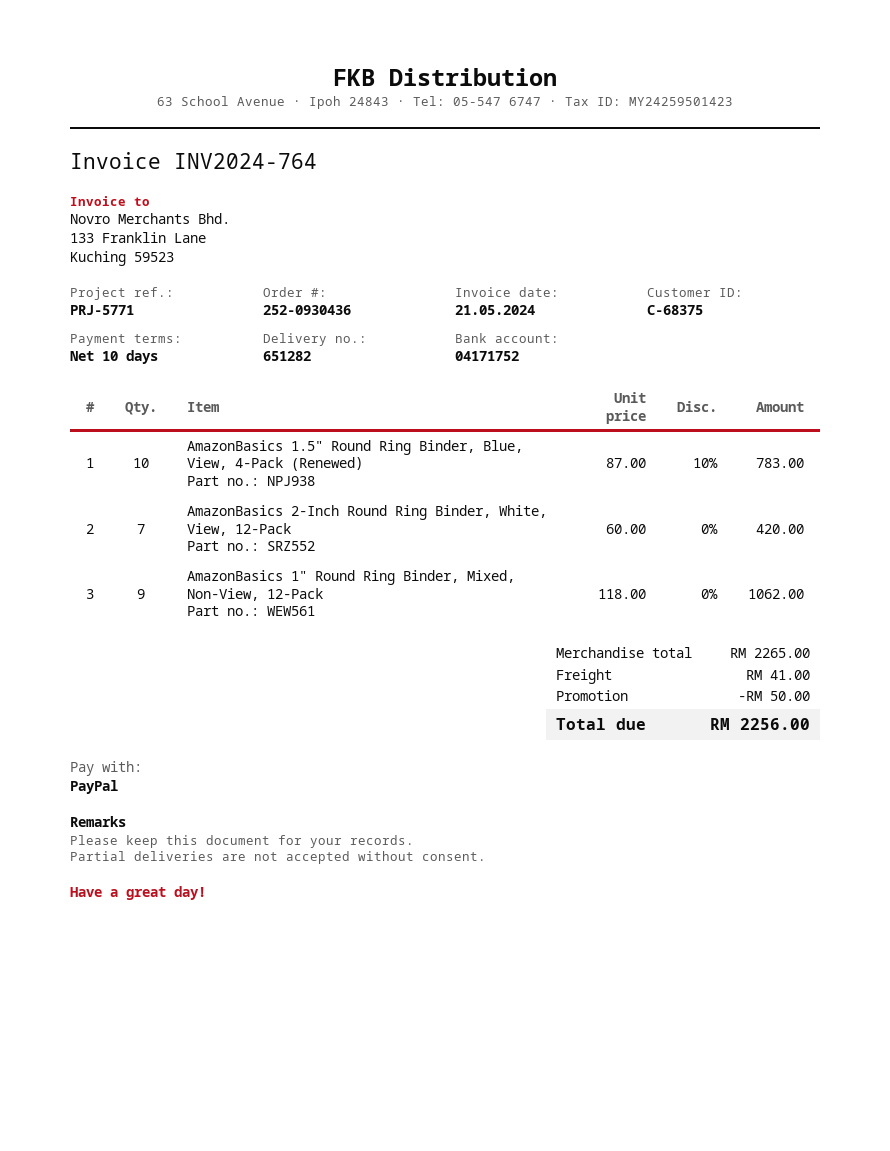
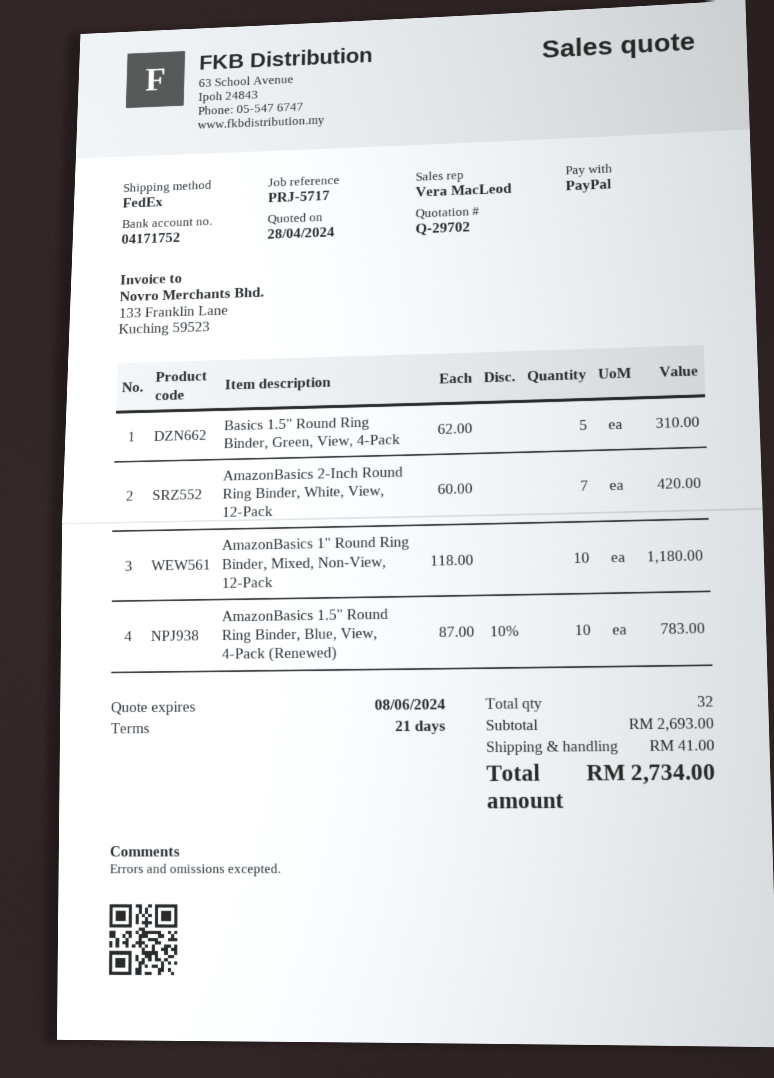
payment terms: 10 days -> 21 days
reference: PRJ-5771 -> PRJ-5717
AmazonBasics 1" Round Ring Binder, Mixed, Non-View, 12-Pack: 9 x 118.00 = 1062.00 -> 10 x 118.00 = 1180.00
Basics 1.5" Round Ring Binder, Green, View, 4-Pack: none -> 5 x 62.00 = 310.00
subtotal: 2265.00 -> 2693.00
discount: 50.00 -> none
total: 2256.00 -> 2734.00

